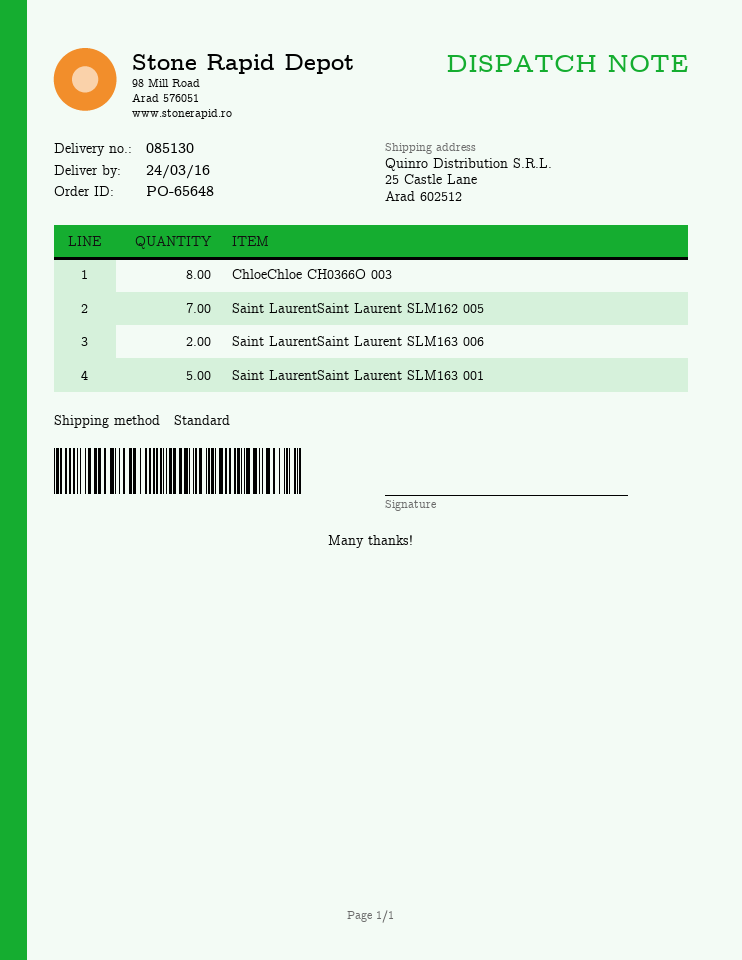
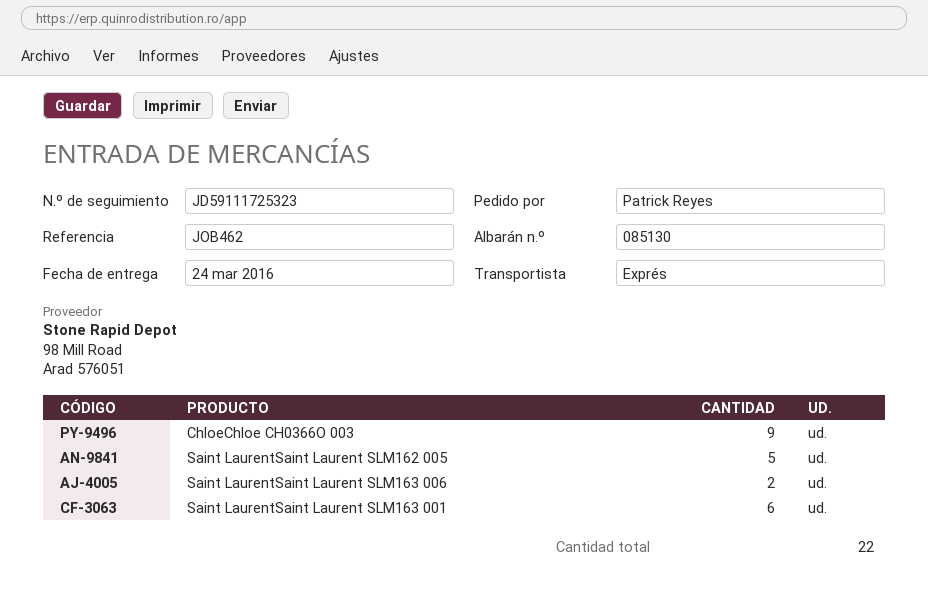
shipping method: standard -> express
ChloeChloe CH0366O 003: 8 -> 9
Saint LaurentSaint Laurent SLM162 005: 7 -> 5
Saint LaurentSaint Laurent SLM163 001: 5 -> 6

